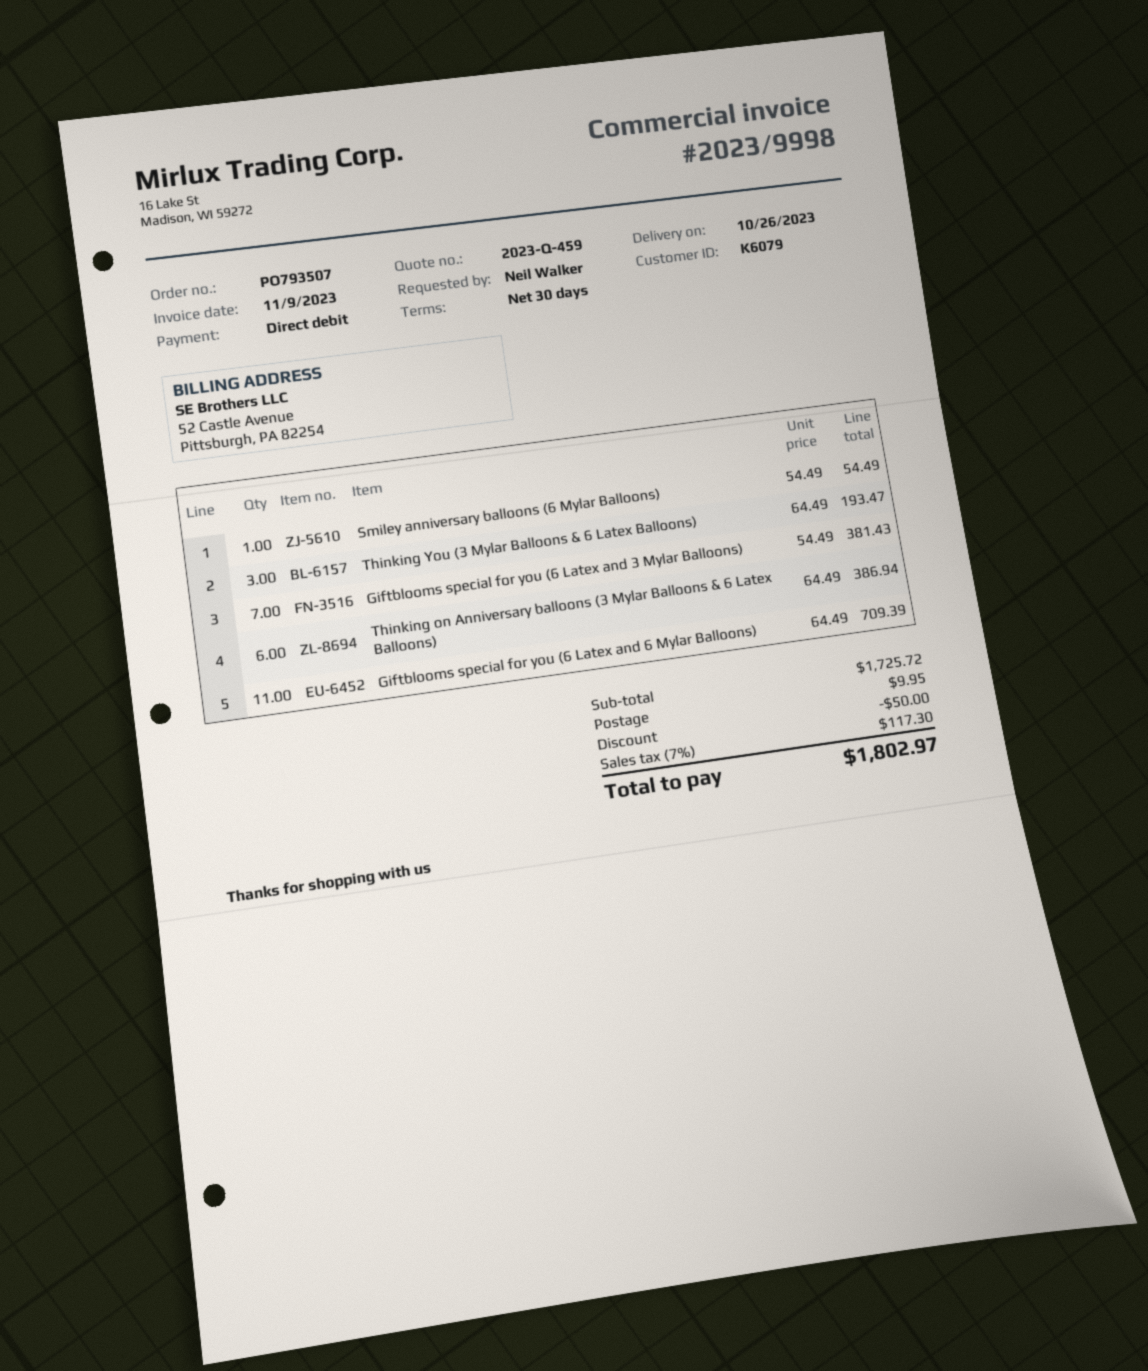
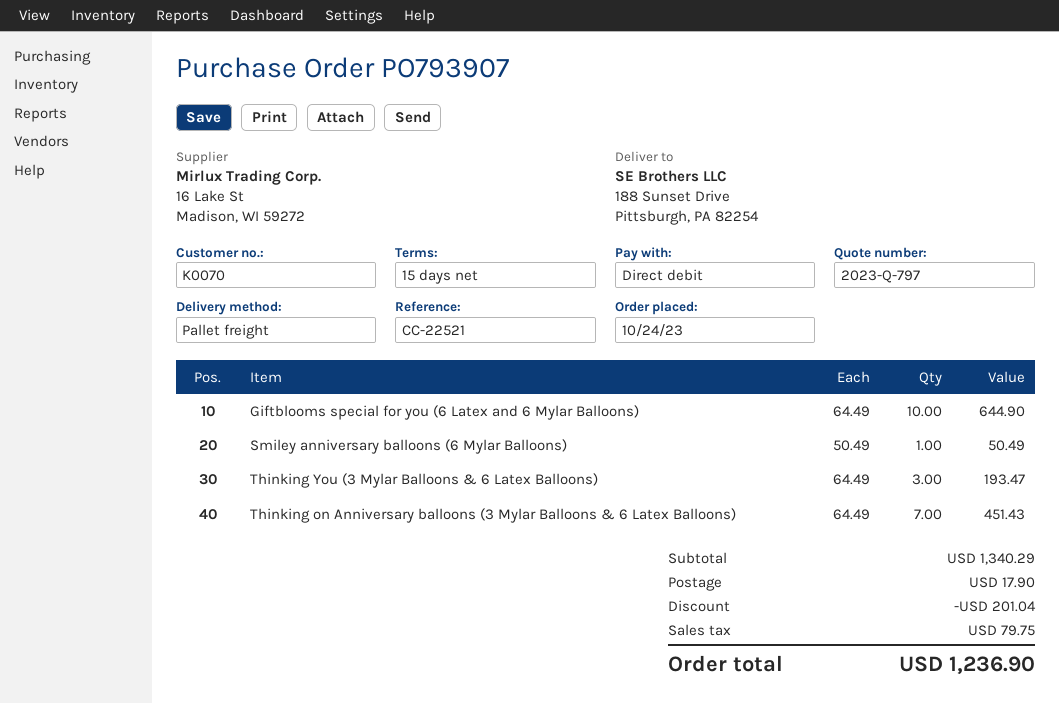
quote number: 2023-Q-459 -> 2023-Q-797
order number: PO793507 -> PO793907
payment terms: 30 days -> 15 days
customer number: K6079 -> K0070
Smiley anniversary balloons (6 Mylar Balloons): 1 x 54.49 = 54.49 -> 1 x 50.49 = 50.49
Giftblooms special for you (6 Latex and 3 Mylar Balloons): 7 x 54.49 = 381.43 -> none
Thinking on Anniversary balloons (3 Mylar Balloons & 6 Latex Balloons): 6 x 64.49 = 386.94 -> 7 x 64.49 = 451.43
Giftblooms special for you (6 Latex and 6 Mylar Balloons): 11 x 64.49 = 709.39 -> 10 x 64.49 = 644.90
subtotal: 1725.72 -> 1340.29
discount: 50.00 -> 201.04
shipping: 9.95 -> 17.90
tax: 117.30 -> 79.75
total: 1802.97 -> 1236.90

